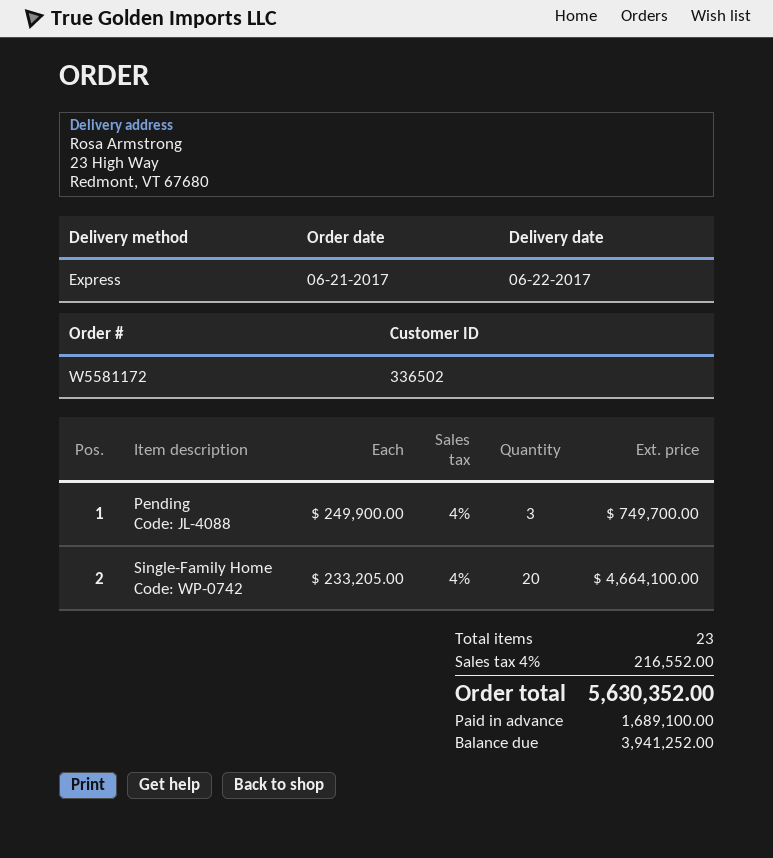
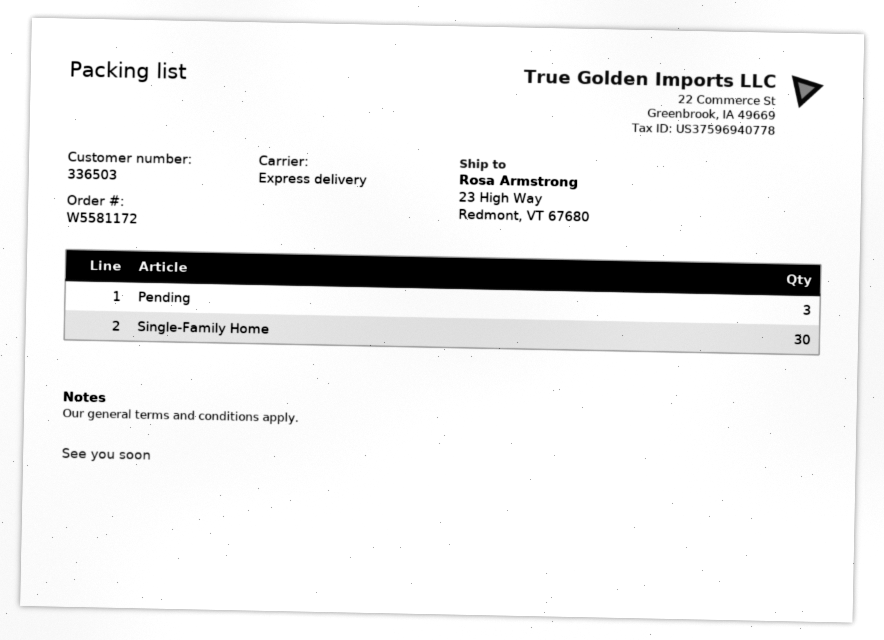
customer number: 336502 -> 336503
Single-Family Home: 20 -> 30

